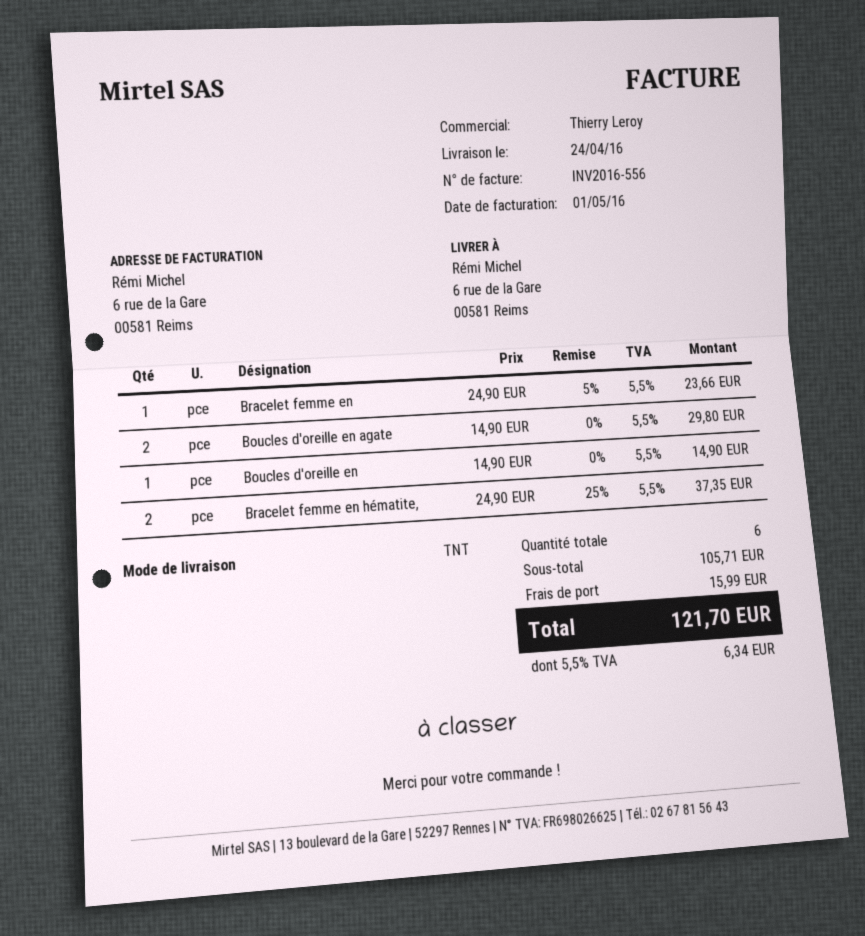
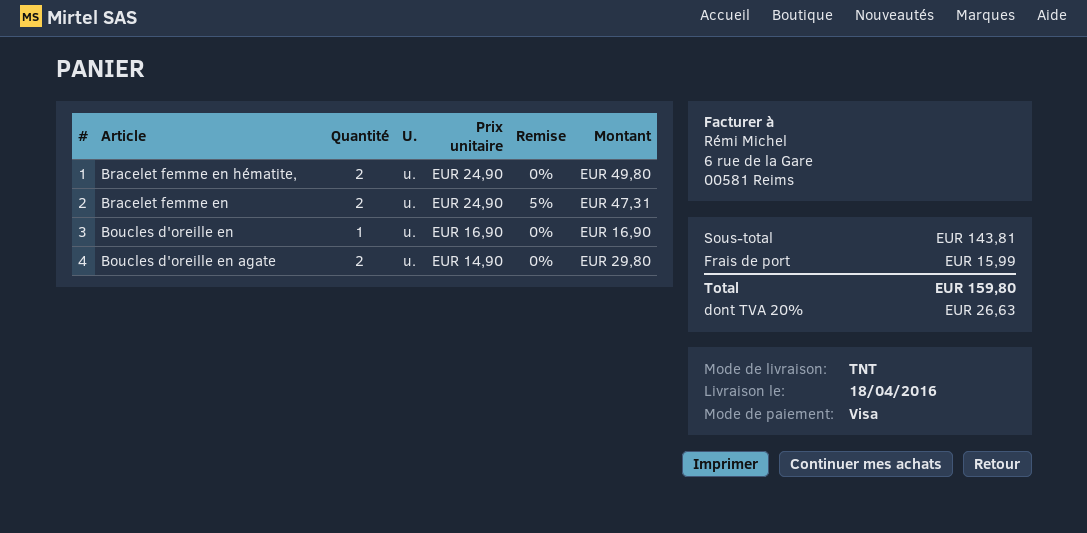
delivery date: 2016-04-24 -> 2016-04-18
Bracelet femme en: 1 x 24.90 - 5% = 23.66 -> 2 x 24.90 - 5% = 47.31
Boucles d'oreille en: 1 x 14.90 = 14.90 -> 1 x 16.90 = 16.90
Bracelet femme en hématite,: 2 x 24.90 - 25% = 37.35 -> 2 x 24.90 = 49.80
subtotal: 105.71 -> 143.81
tax: 5.5% = 6.34 -> 20% = 26.63
total: 121.70 -> 159.80

